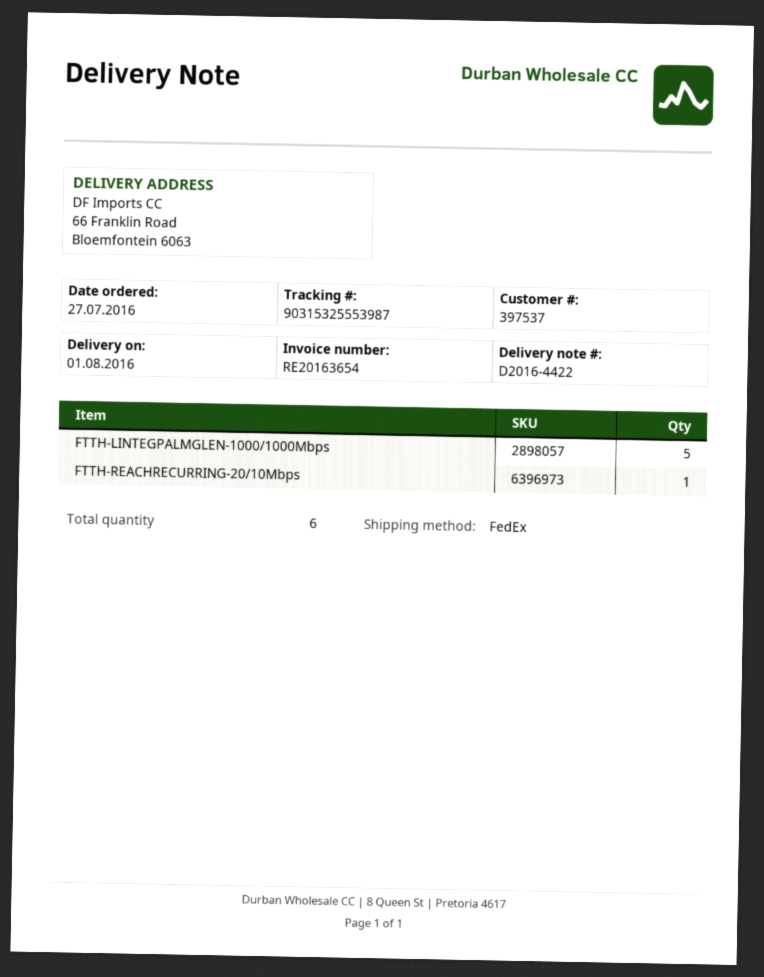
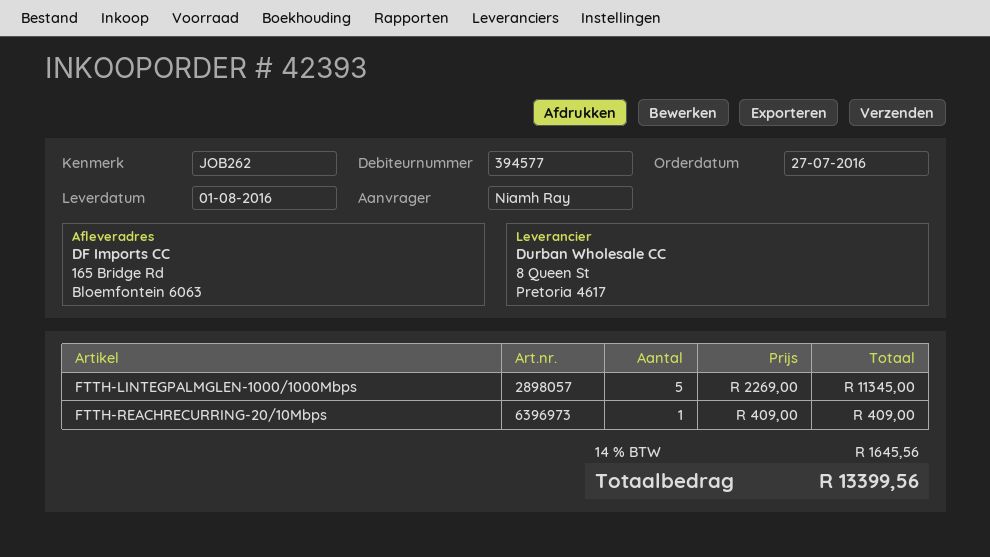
customer number: 397537 -> 394577
ship to: 66 Franklin Road, Bloemfontein 6063 -> 165 Bridge Rd, Bloemfontein 6063

